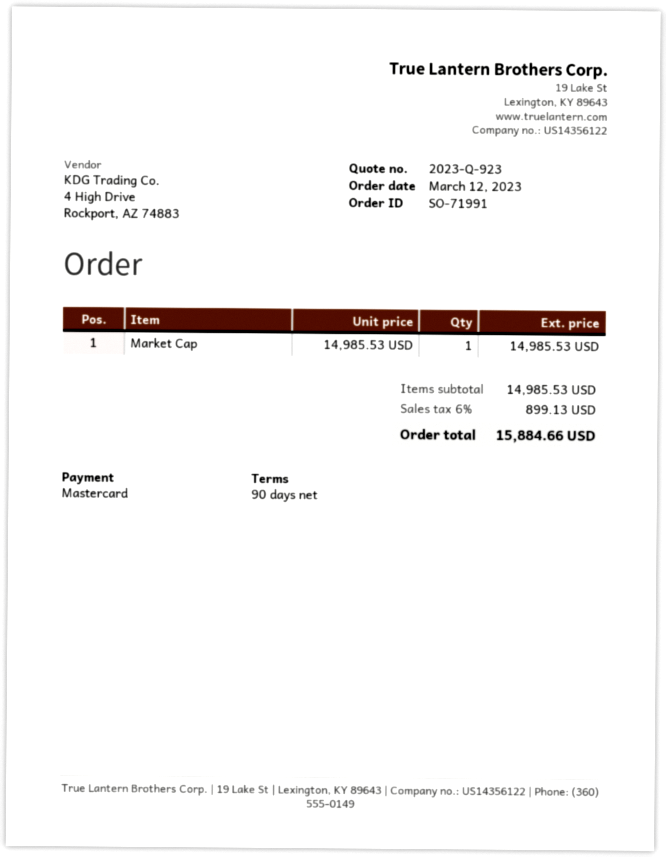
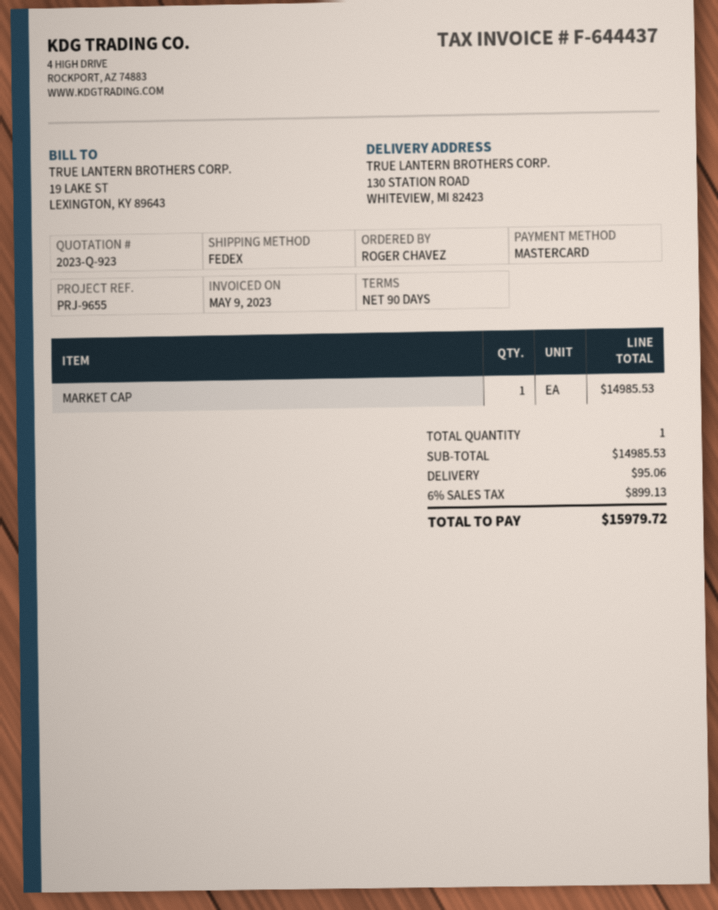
shipping: none -> 95.06
total: 15884.66 -> 15979.72

